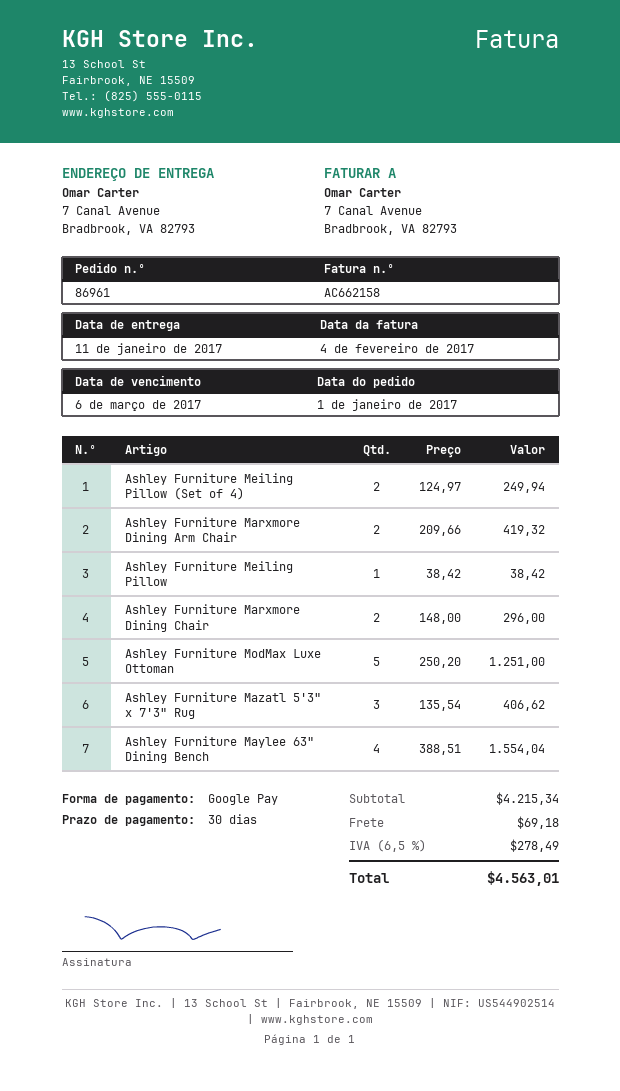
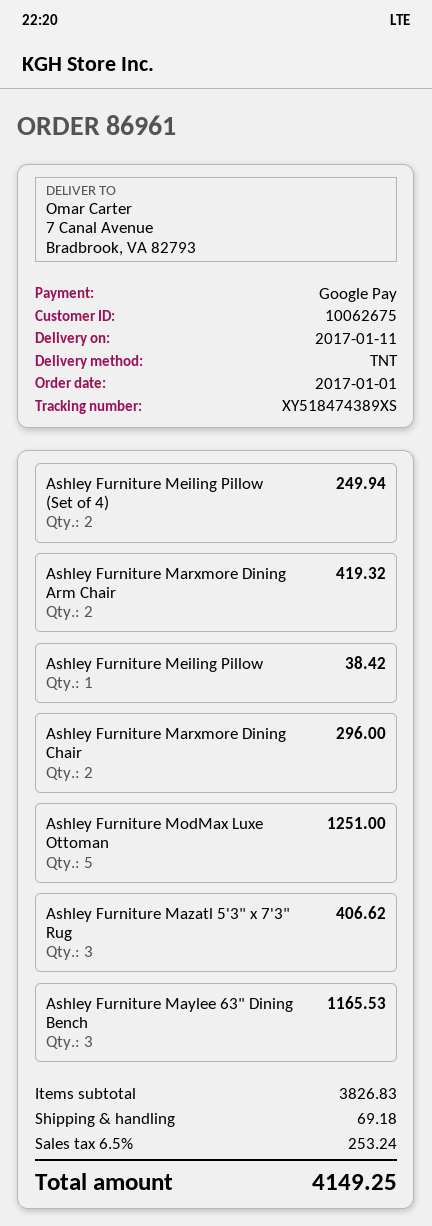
Ashley Furniture Maylee 63" Dining Bench: 4 for 1554.04 -> 3 for 1165.53
subtotal: 4215.34 -> 3826.83
tax: 6.5% = 278.49 -> 6.5% = 253.24
total: 4563.01 -> 4149.25

